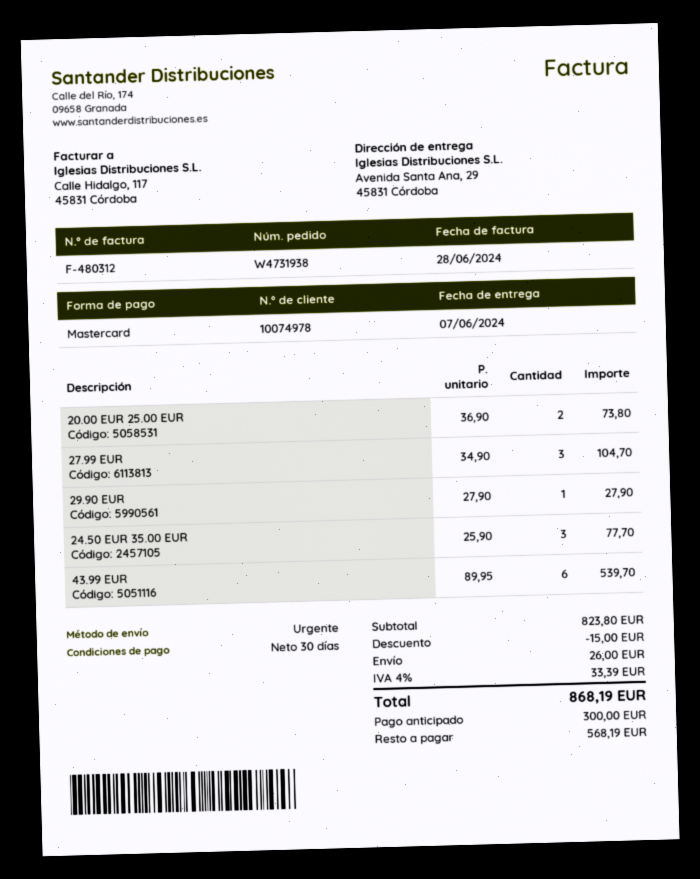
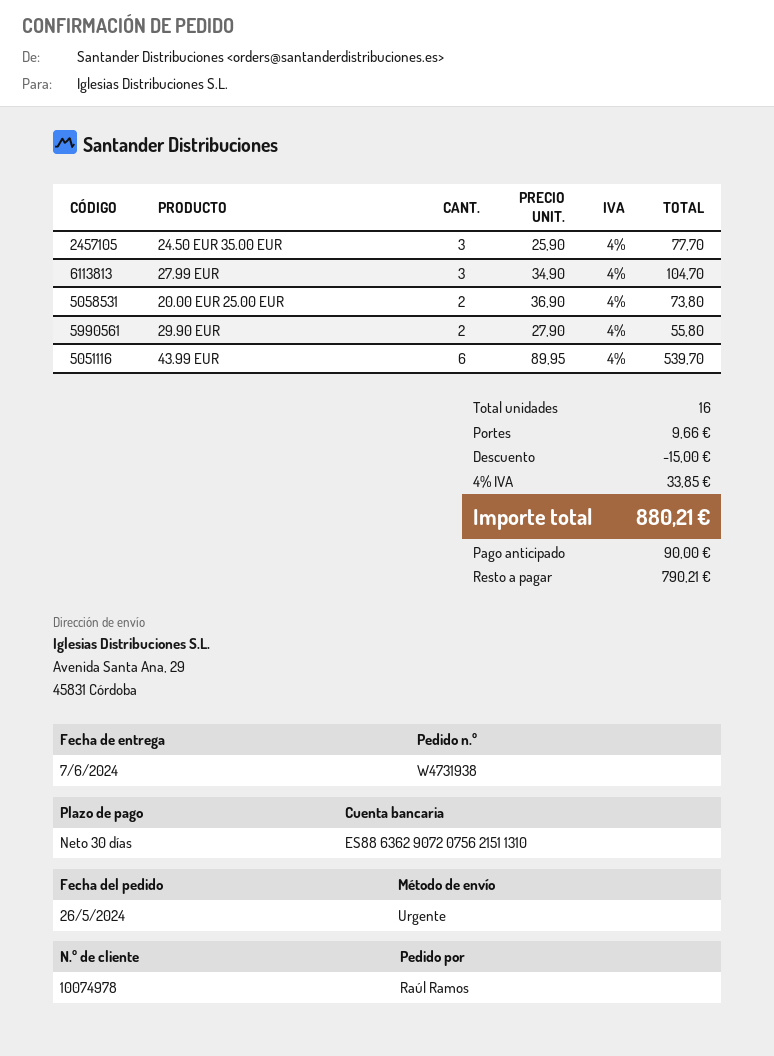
29.90 EUR: 1 x 27.90 = 27.90 -> 2 x 27.90 = 55.80
shipping: 26.00 -> 9.66
tax: 4% = 33.39 -> 4% = 33.85
total: 868.19 -> 880.21
deposit: 300.00 -> 90.00
balance: 568.19 -> 790.21

